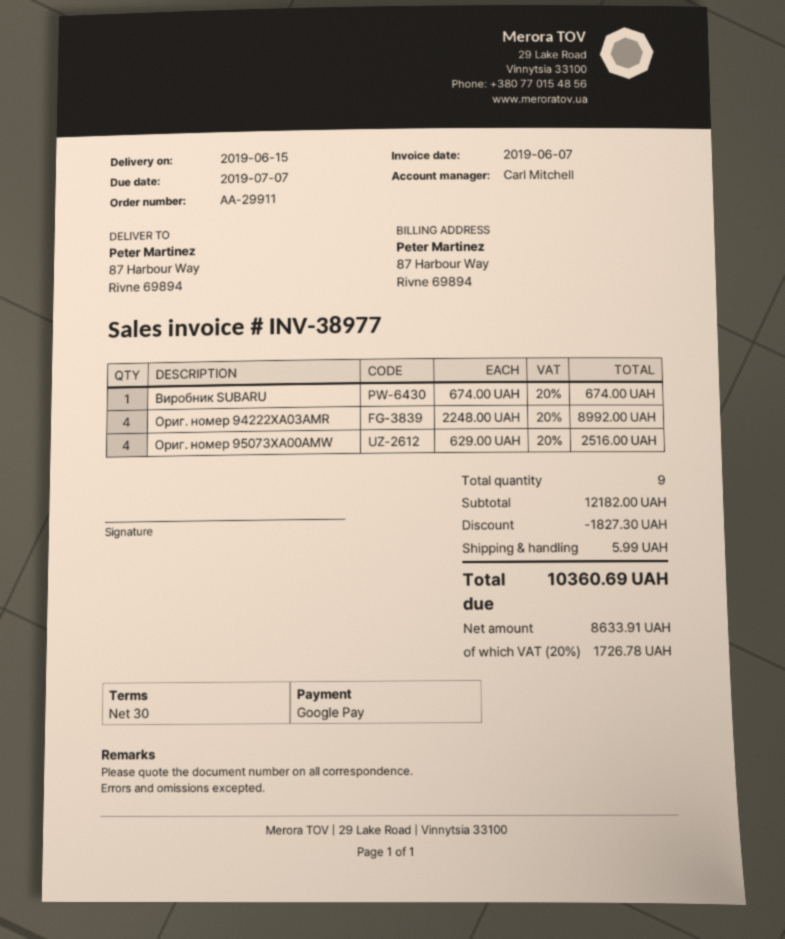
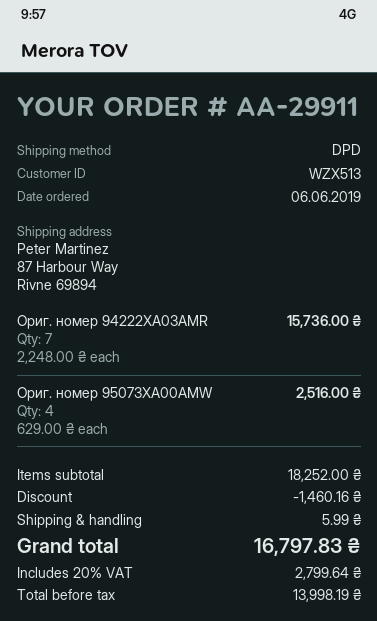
Виробник SUBARU: 1 x 674.00 = 674.00 -> none
Ориг. номер 94222XA03AMR: 4 x 2248.00 = 8992.00 -> 7 x 2248.00 = 15736.00
subtotal: 12182.00 -> 18252.00
discount: 1827.30 -> 1460.16
net: 8633.91 -> 13998.19
tax: 20% = 1726.78 -> 20% = 2799.64
total: 10360.69 -> 16797.83

